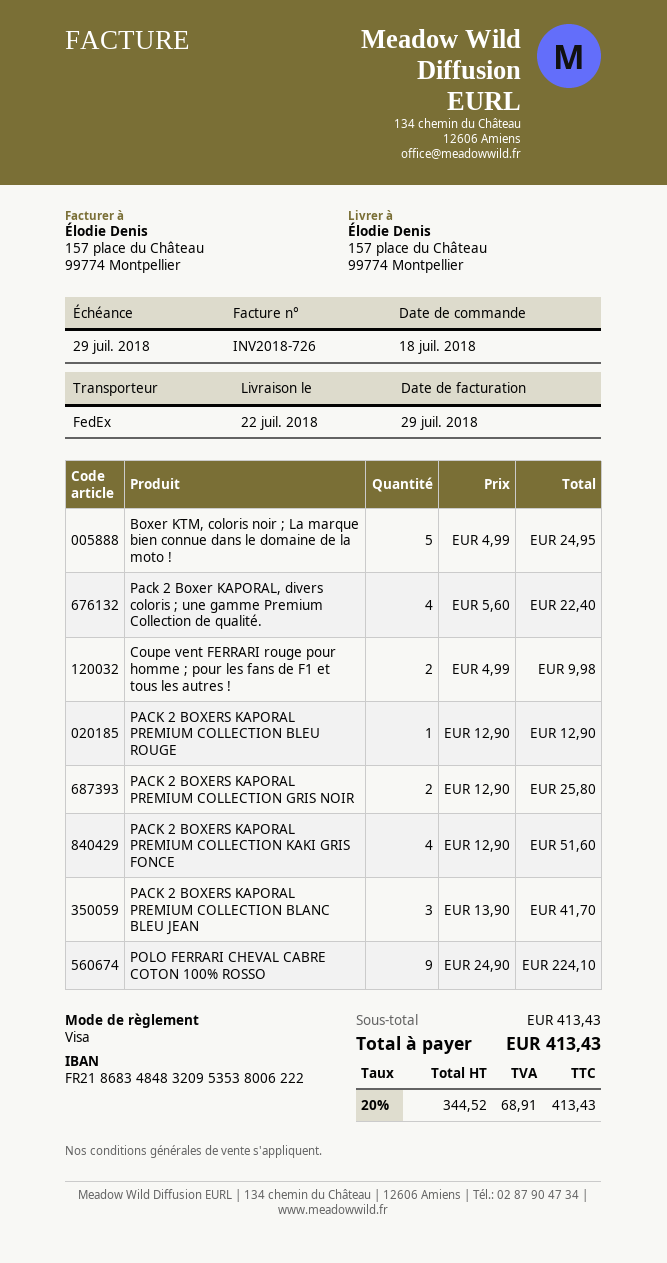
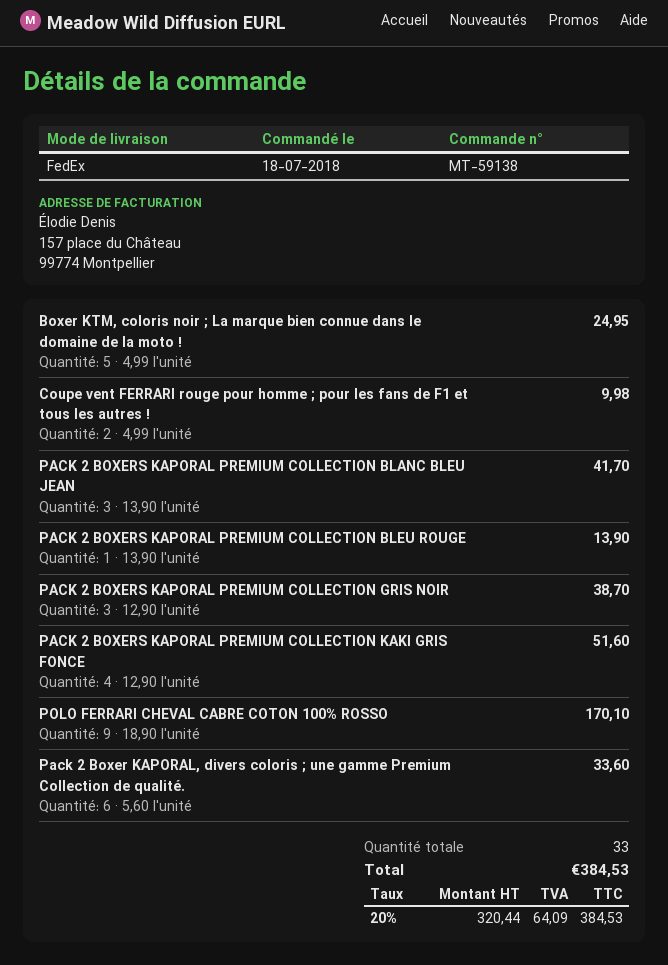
Pack 2 Boxer KAPORAL, divers coloris ; une gamme Premium Collection de qualité.: 4 x 5.60 = 22.40 -> 6 x 5.60 = 33.60
PACK 2 BOXERS KAPORAL PREMIUM COLLECTION BLEU ROUGE: 1 x 12.90 = 12.90 -> 1 x 13.90 = 13.90
PACK 2 BOXERS KAPORAL PREMIUM COLLECTION GRIS NOIR: 2 x 12.90 = 25.80 -> 3 x 12.90 = 38.70
POLO FERRARI CHEVAL CABRE COTON 100% ROSSO: 9 x 24.90 = 224.10 -> 9 x 18.90 = 170.10
net: 344.52 -> 320.44
tax: 20% = 68.91 -> 20% = 64.09
total: 413.43 -> 384.53

